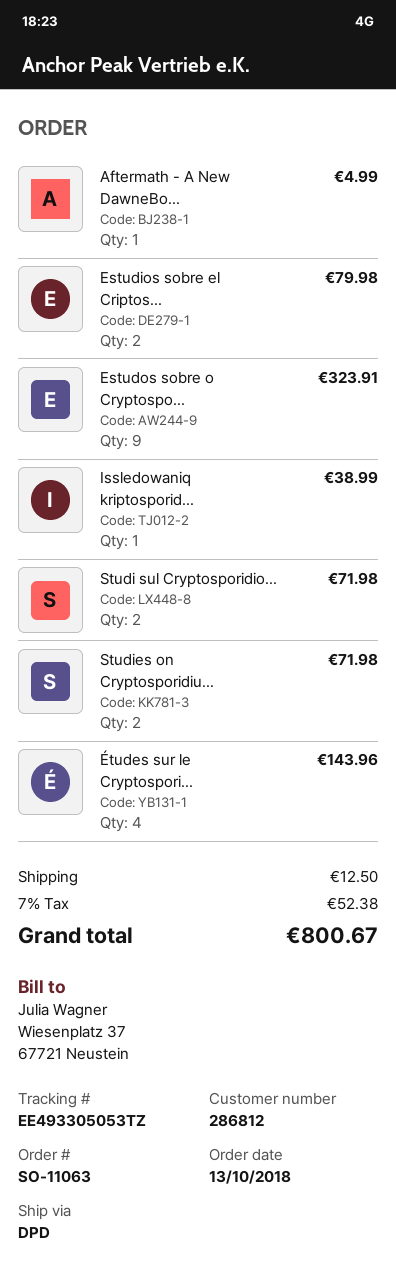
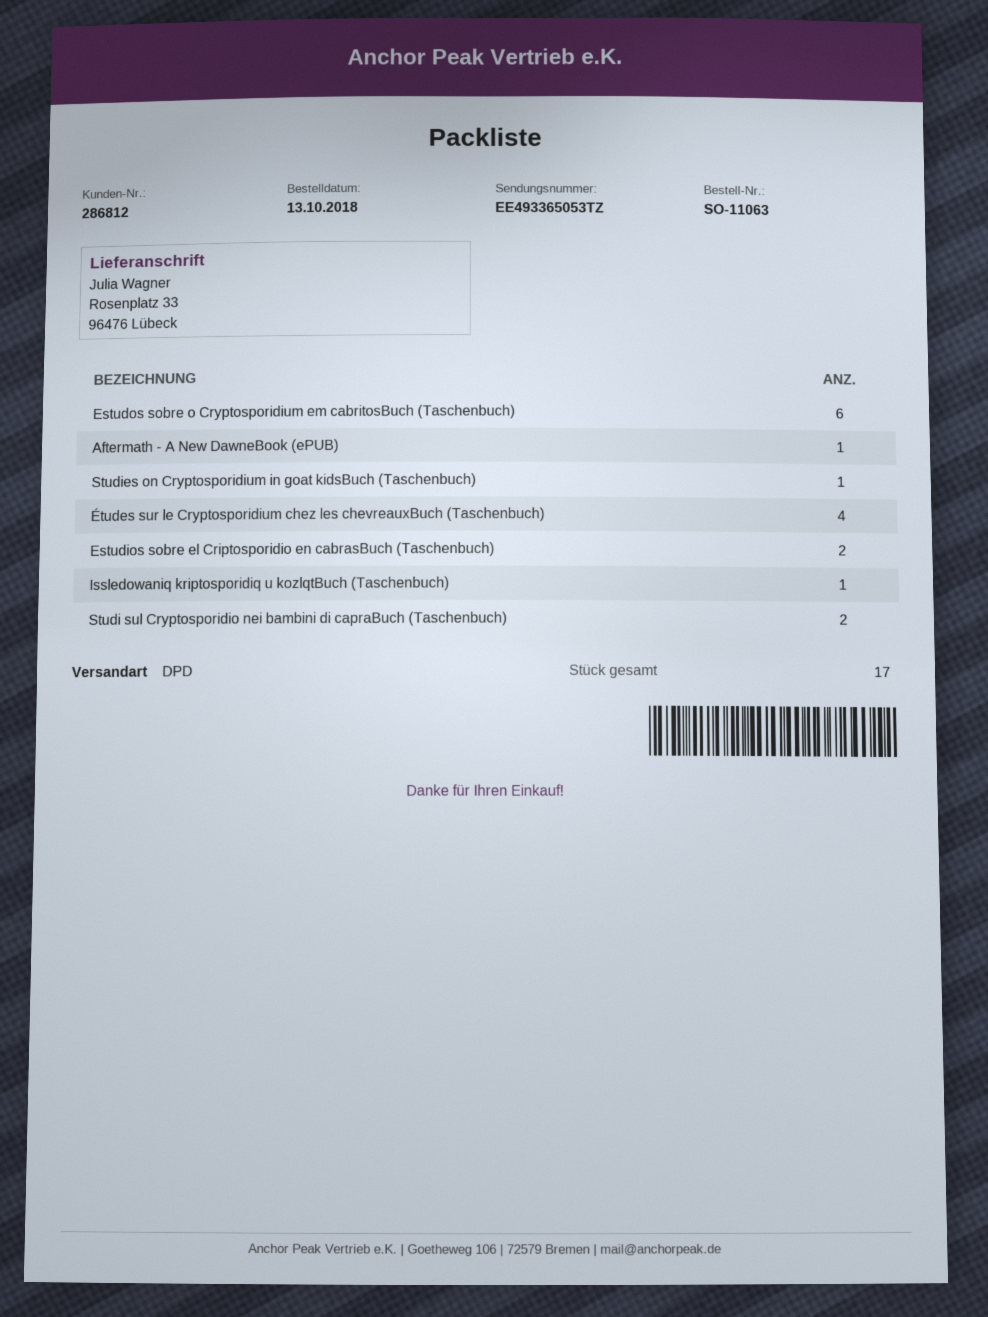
tracking number: EE493305053TZ -> EE493365053TZ
Estudos sobre o Cryptospo...: 9 -> 6
Studies on Cryptosporidiu...: 2 -> 1

